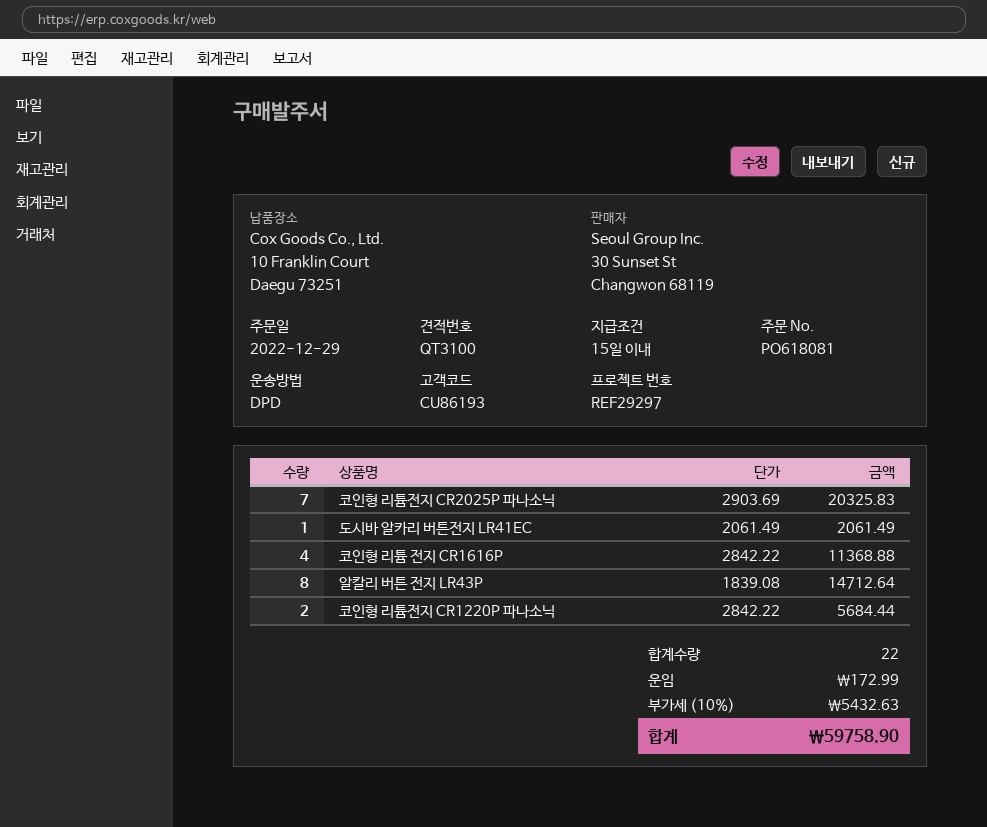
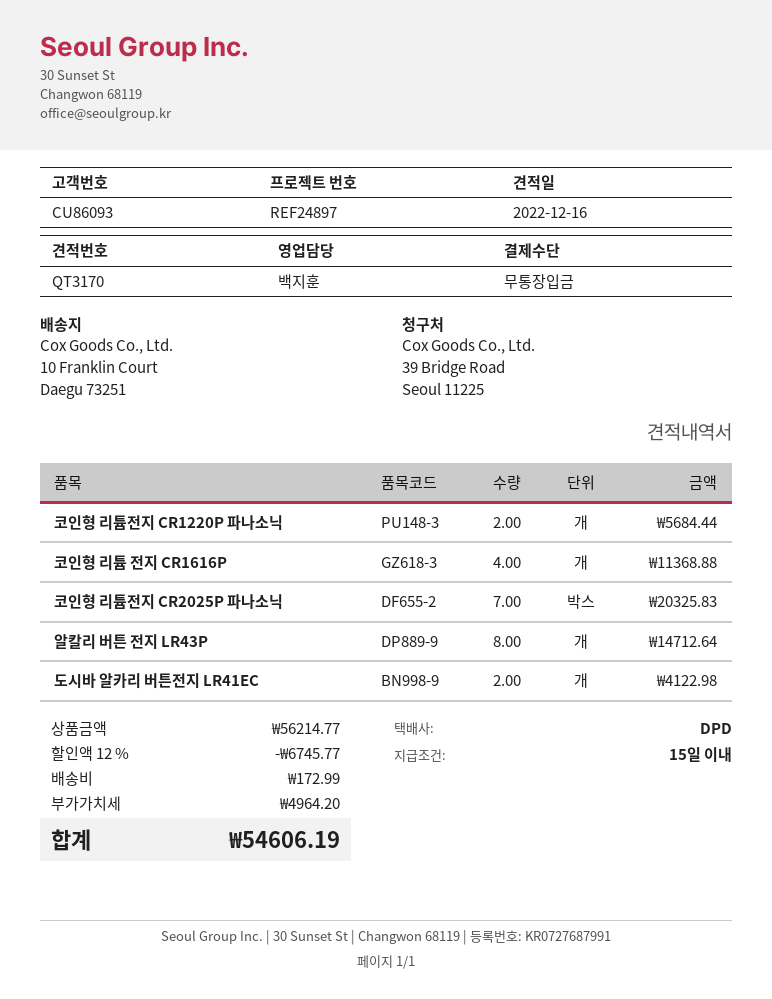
quote number: QT3100 -> QT3170
customer number: CU86193 -> CU86093
reference: REF29297 -> REF24897
도시바 알카리 버튼전지 LR41EC: 1 for 2061.49 -> 2 for 4122.98
discount: none -> 12% = 6745.77
tax: 5432.63 -> 4964.20
total: 59758.90 -> 54606.19

